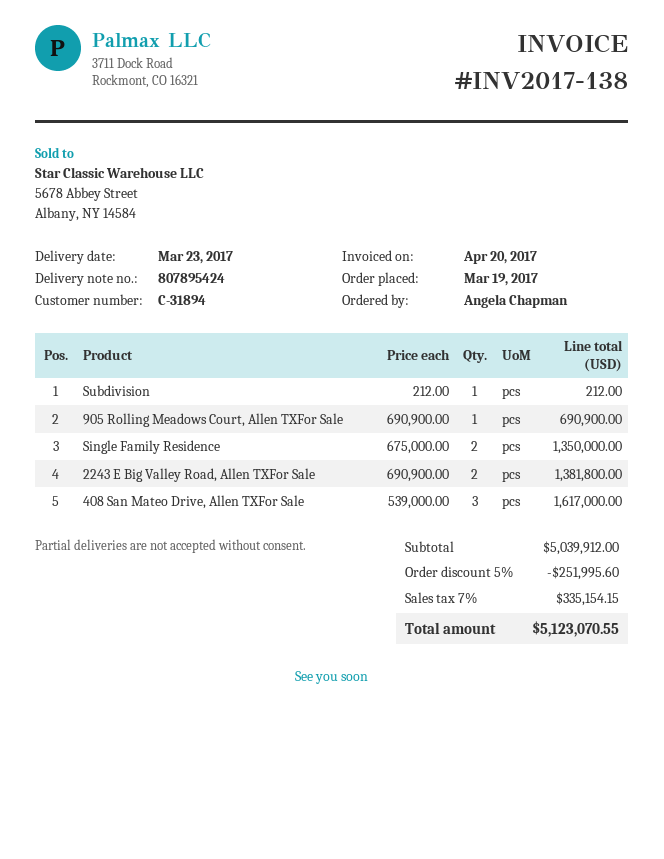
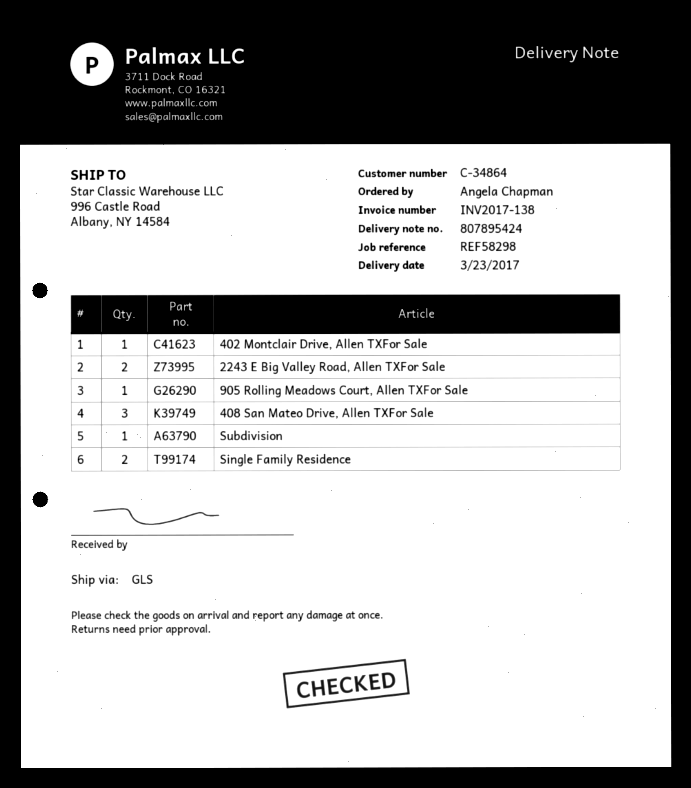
customer number: C-31894 -> C-34864
402 Montclair Drive, Allen TXFor Sale: none -> 1

